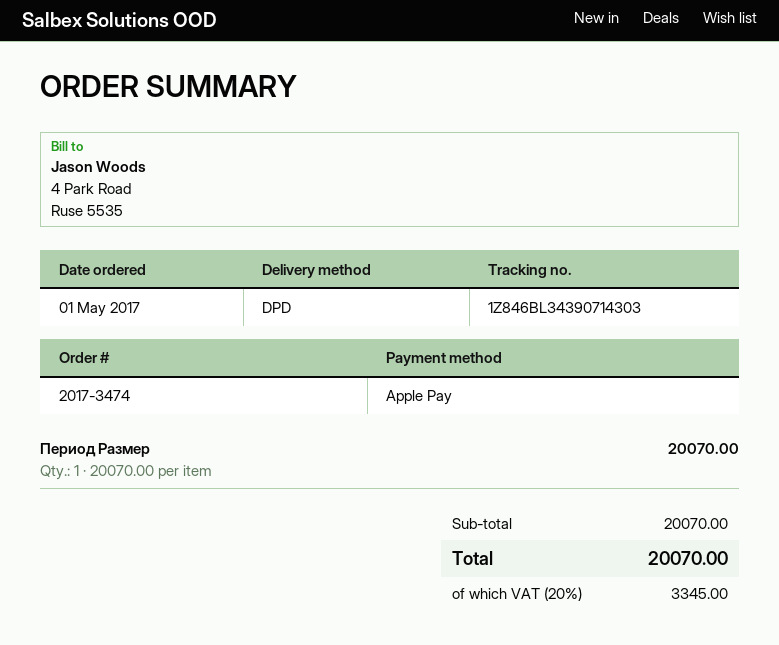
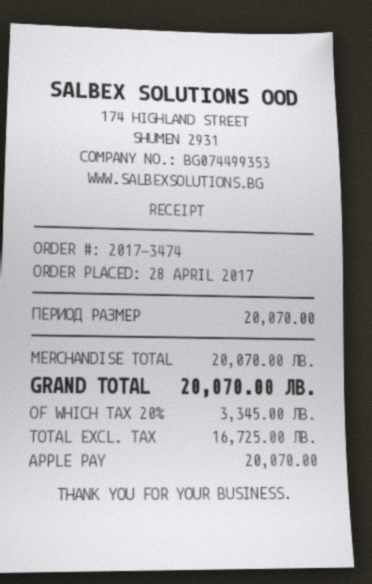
order date: 2017-05-01 -> 2017-04-28

